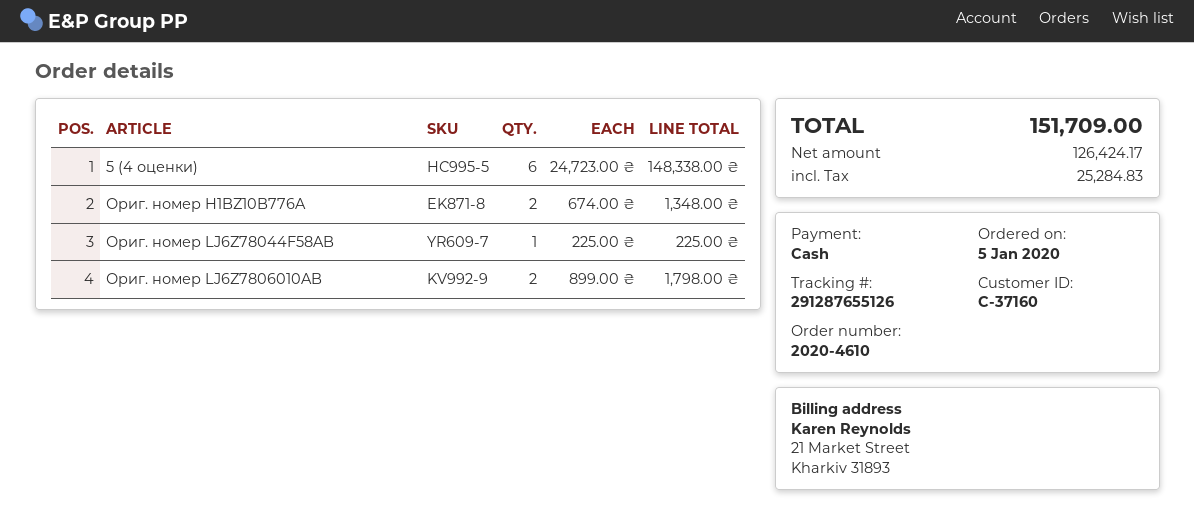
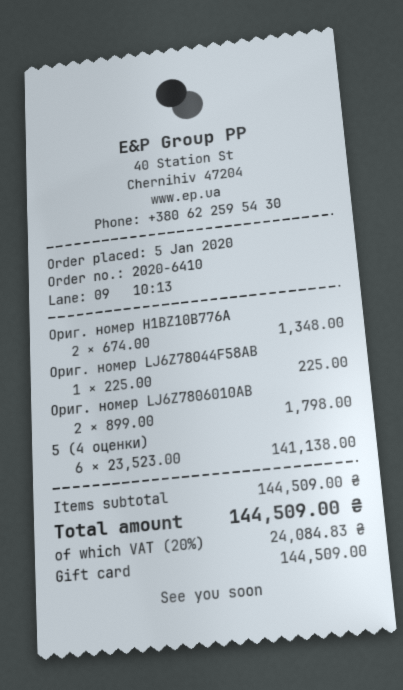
order number: 2020-4610 -> 2020-6410
payment method: cash -> gift card
5 (4 оценки): 6 x 24723.00 = 148338.00 -> 6 x 23523.00 = 141138.00
tax: 25284.83 -> 24084.83
total: 151709.00 -> 144509.00

